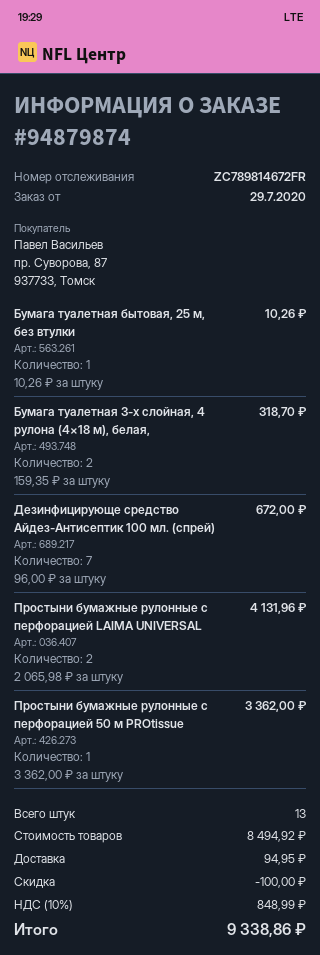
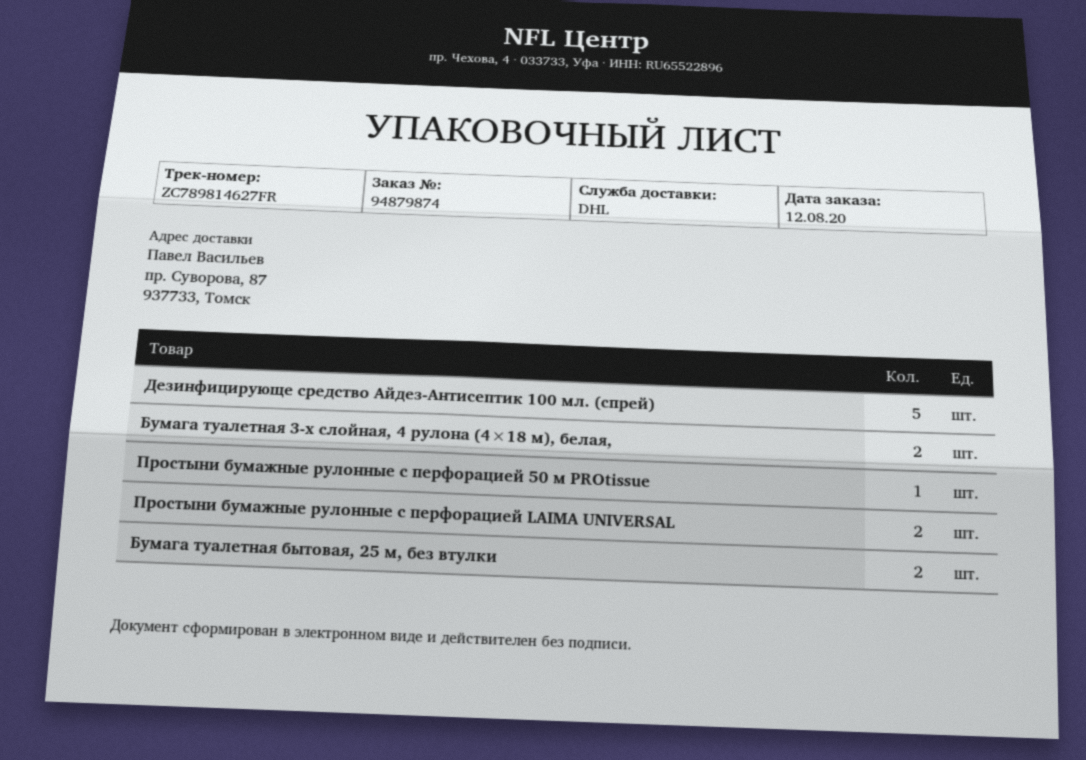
order date: 2020-07-29 -> 2020-08-12
tracking number: ZC789814672FR -> ZC789814627FR
Бумага туалетная бытовая, 25 м, без втулки: 1 -> 2
Дезинфицирующе средство Айдез-Антисептик 100 мл. (спрей): 7 -> 5

